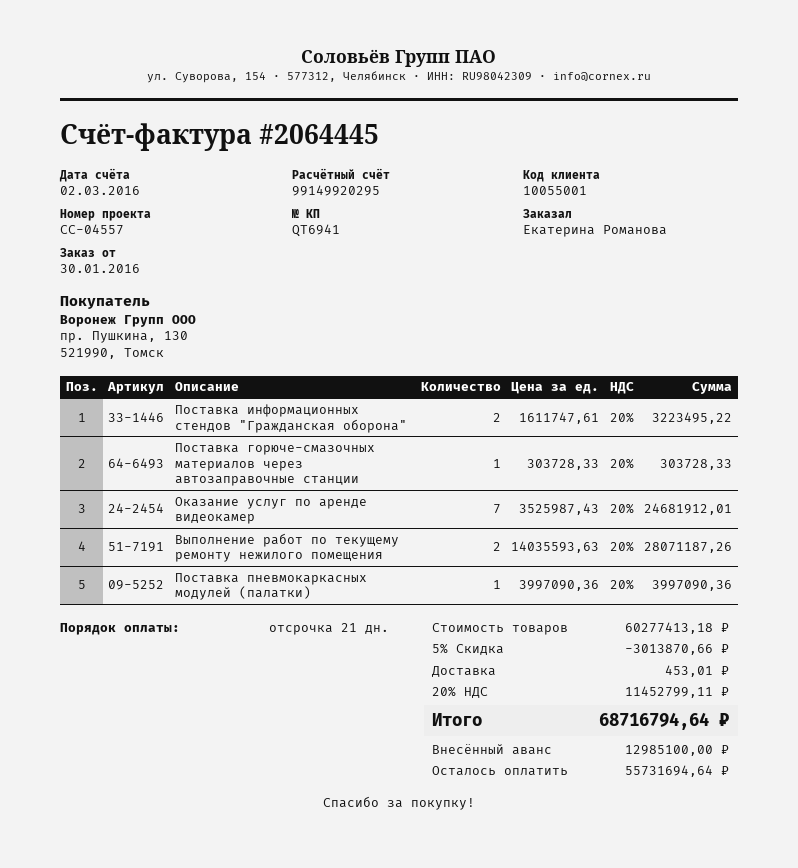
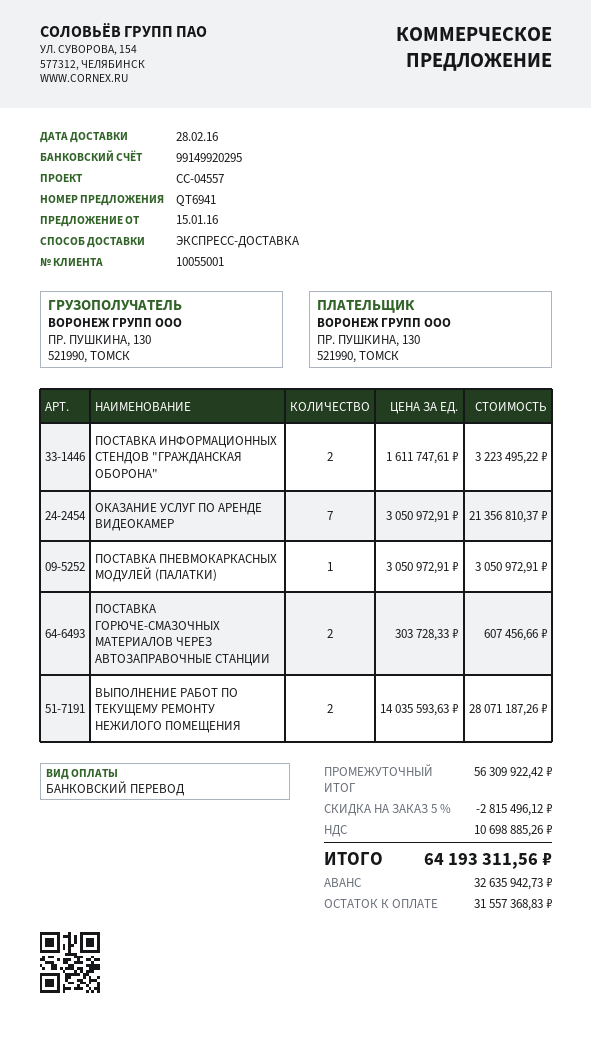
Поставка горюче-смазочных материалов через автозаправочные станции: 1 x 303728.33 = 303728.33 -> 2 x 303728.33 = 607456.66
Оказание услуг по аренде видеокамер: 7 x 3525987.43 = 24681912.01 -> 7 x 3050972.91 = 21356810.37
Поставка пневмокаркасных модулей (палатки): 1 x 3997090.36 = 3997090.36 -> 1 x 3050972.91 = 3050972.91
subtotal: 60277413.18 -> 56309922.42
discount: 5% = 3013870.66 -> 5% = 2815496.12
shipping: 453.01 -> none
tax: 11452799.11 -> 10698885.26
total: 68716794.64 -> 64193311.56
deposit: 12985100.00 -> 32635942.73
balance: 55731694.64 -> 31557368.83

